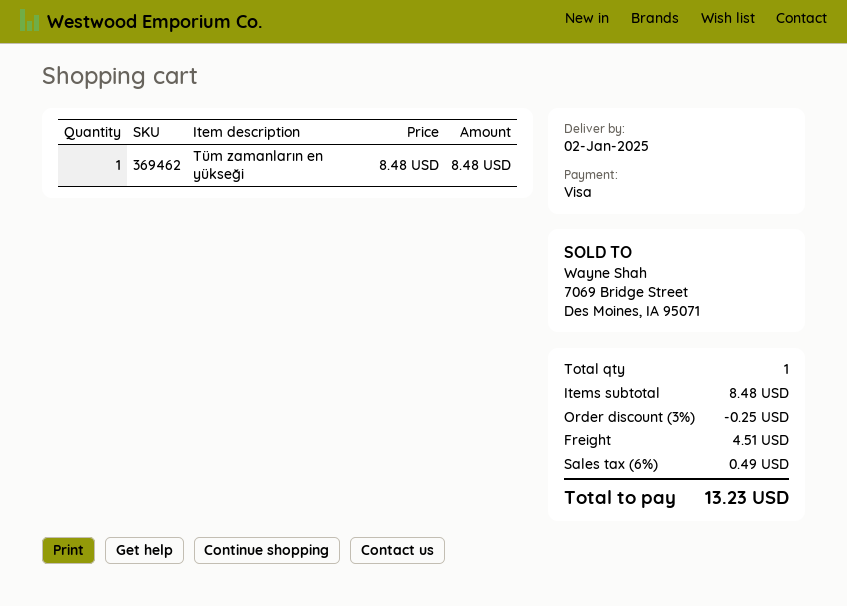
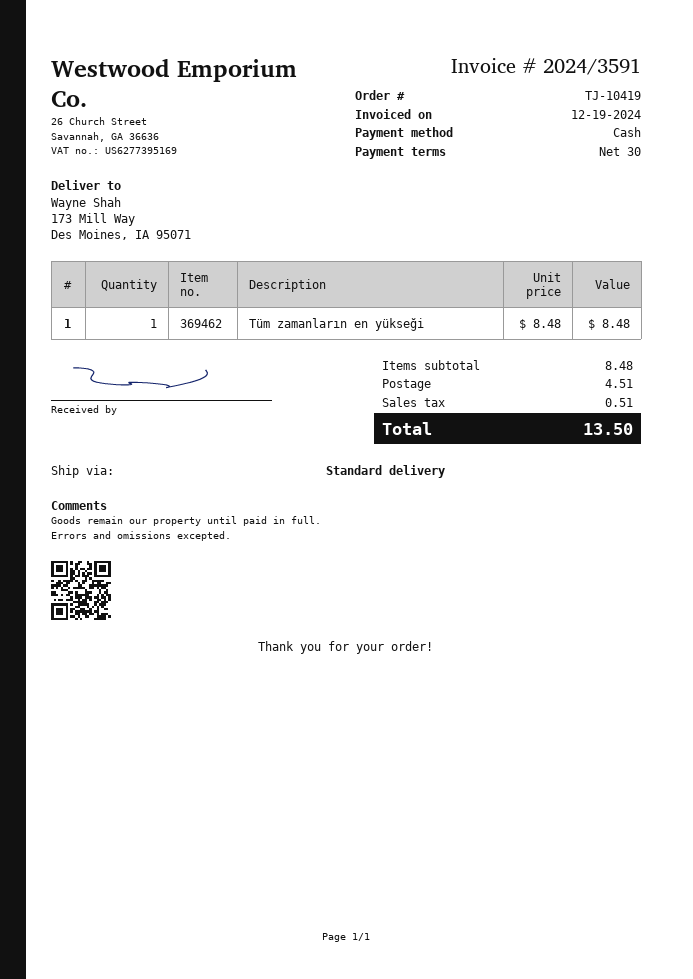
payment method: Visa -> cash
discount: 3% = 0.25 -> none
tax: 0.49 -> 0.51
total: 13.23 -> 13.50

